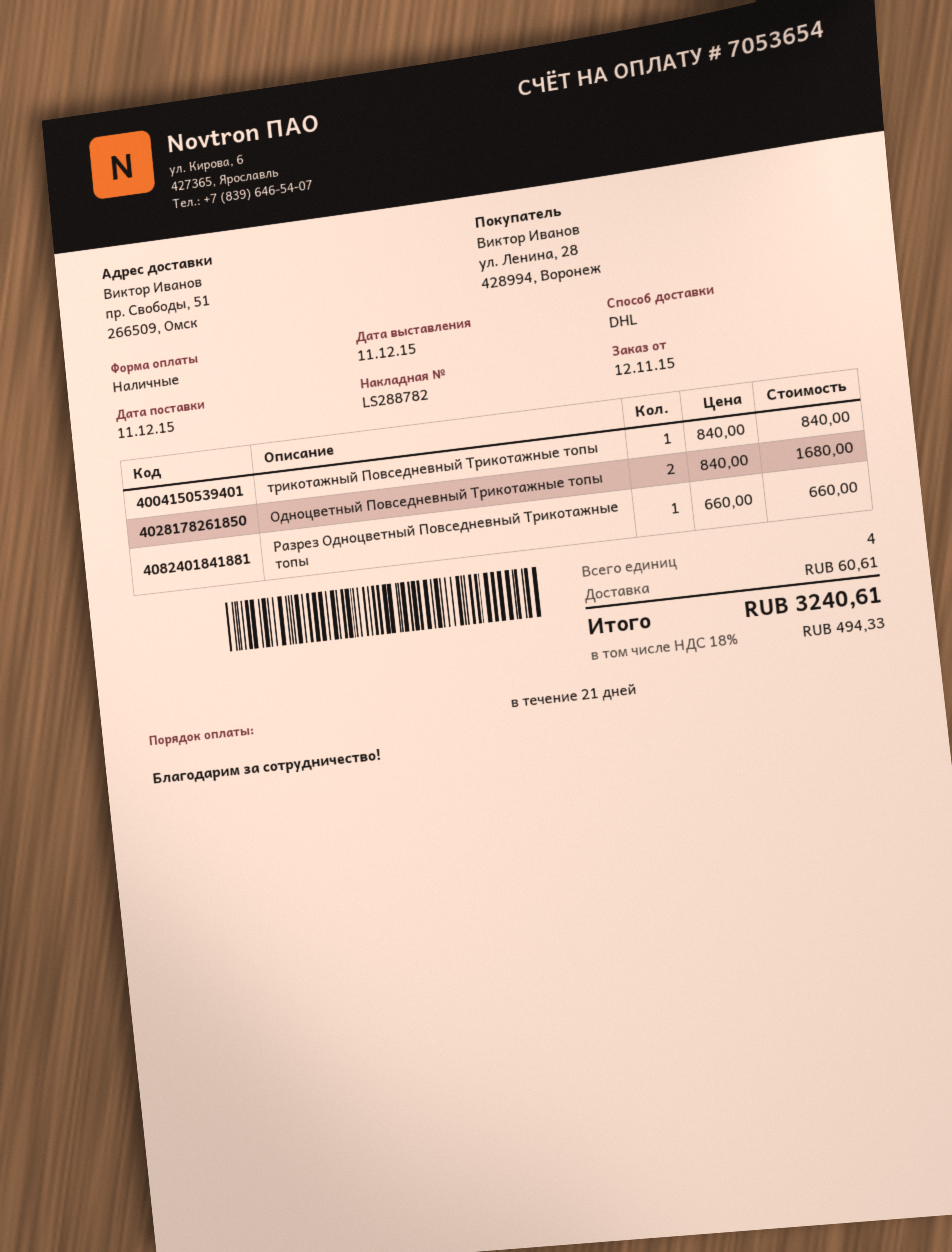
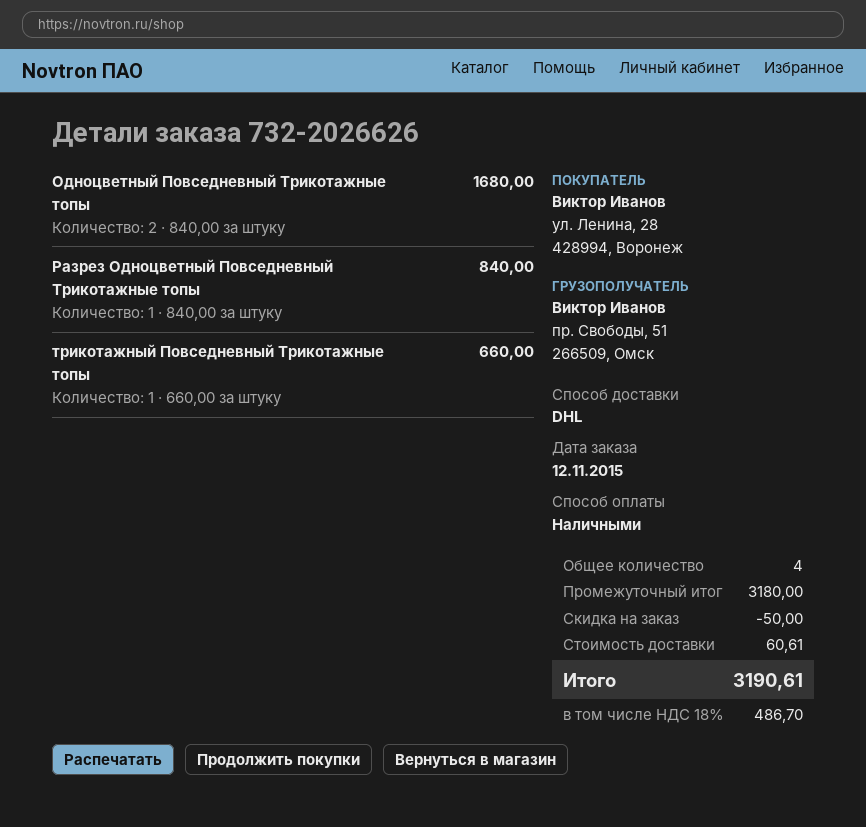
трикотажный Повседневный Трикотажные топы: 1 x 840.00 = 840.00 -> 1 x 660.00 = 660.00
Разрез Одноцветный Повседневный Трикотажные топы: 1 x 660.00 = 660.00 -> 1 x 840.00 = 840.00
discount: none -> 50.00
tax: 18% = 494.33 -> 18% = 486.70
total: 3240.61 -> 3190.61

